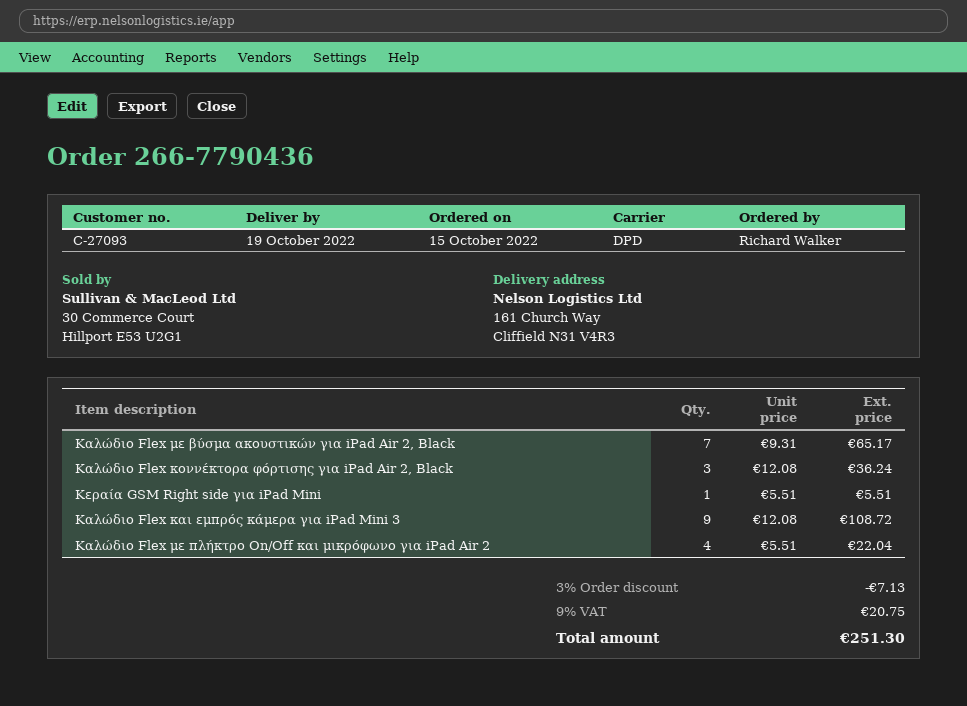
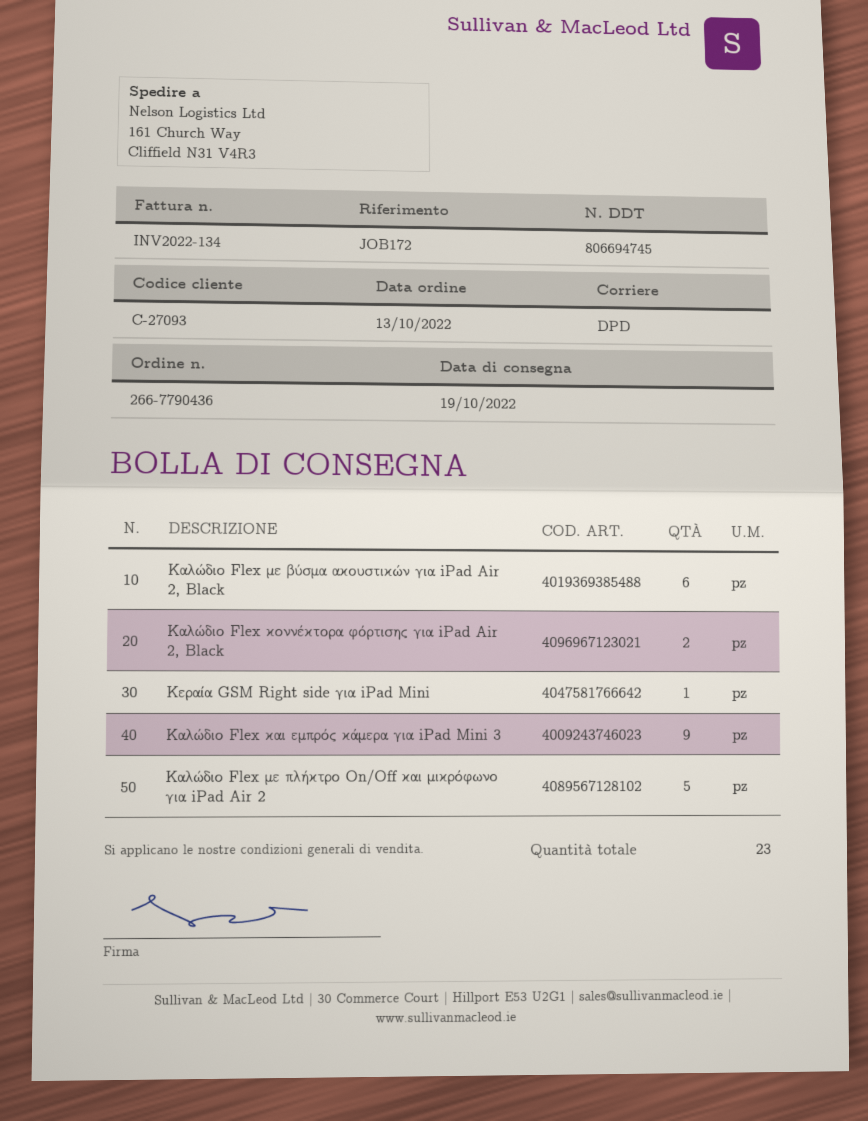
order date: 2022-10-15 -> 2022-10-13
Καλώδιο Flex με βύσμα ακουστικών για iPad Air 2, Black: 7 -> 6
Καλώδιο Flex κοννέκτορα φόρτισης για iPad Air 2, Black: 3 -> 2
Καλώδιο Flex με πλήκτρο On/Off και μικρόφωνο για iPad Air 2: 4 -> 5

